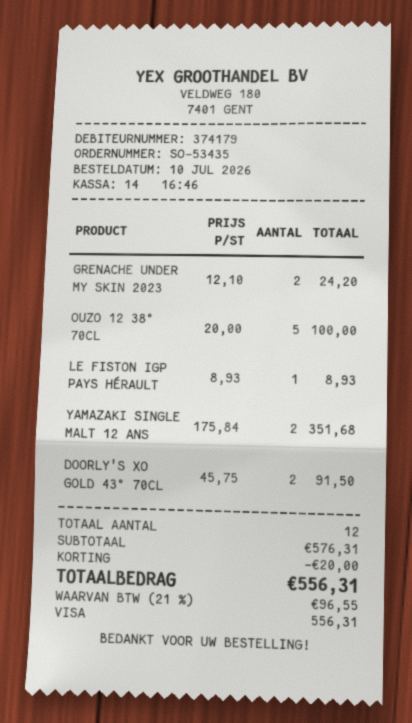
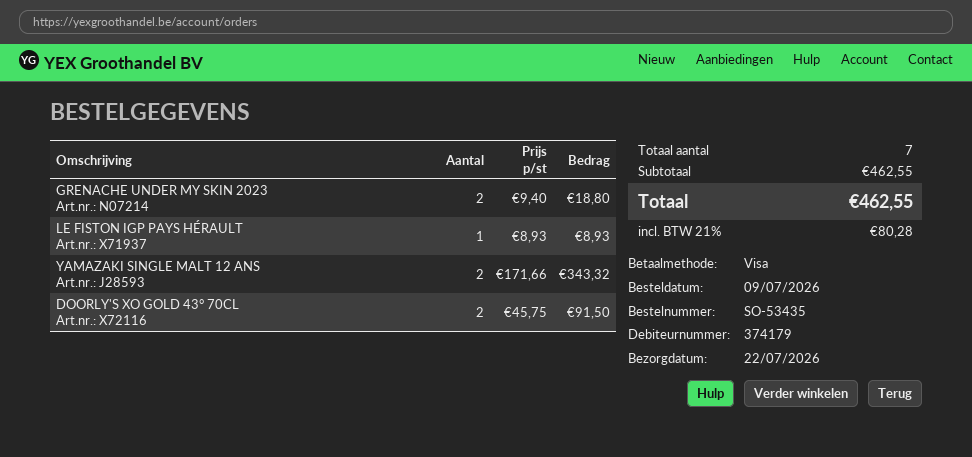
order date: 2026-07-10 -> 2026-07-09
GRENACHE UNDER MY SKIN 2023: 2 x 12.10 = 24.20 -> 2 x 9.40 = 18.80
OUZO 12 38° 70CL: 5 x 20.00 = 100.00 -> none
YAMAZAKI SINGLE MALT 12 ANS: 2 x 175.84 = 351.68 -> 2 x 171.66 = 343.32
total quantity: 12 -> 7
subtotal: 576.31 -> 462.55
discount: 20.00 -> none
tax: 21% = 96.55 -> 21% = 80.28
total: 556.31 -> 462.55

